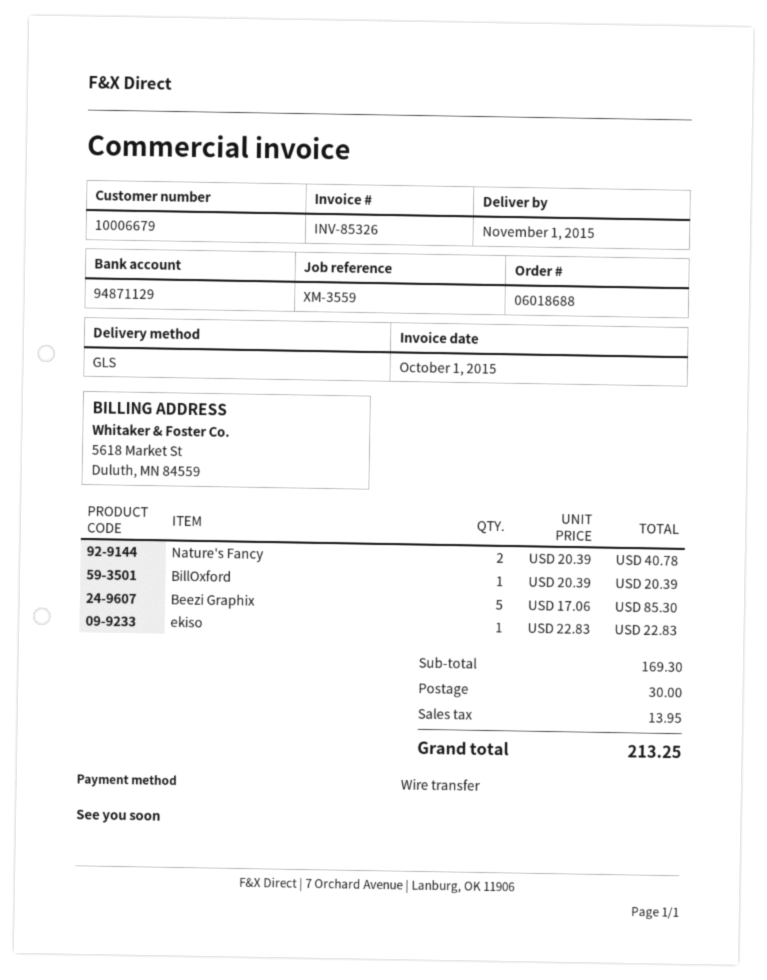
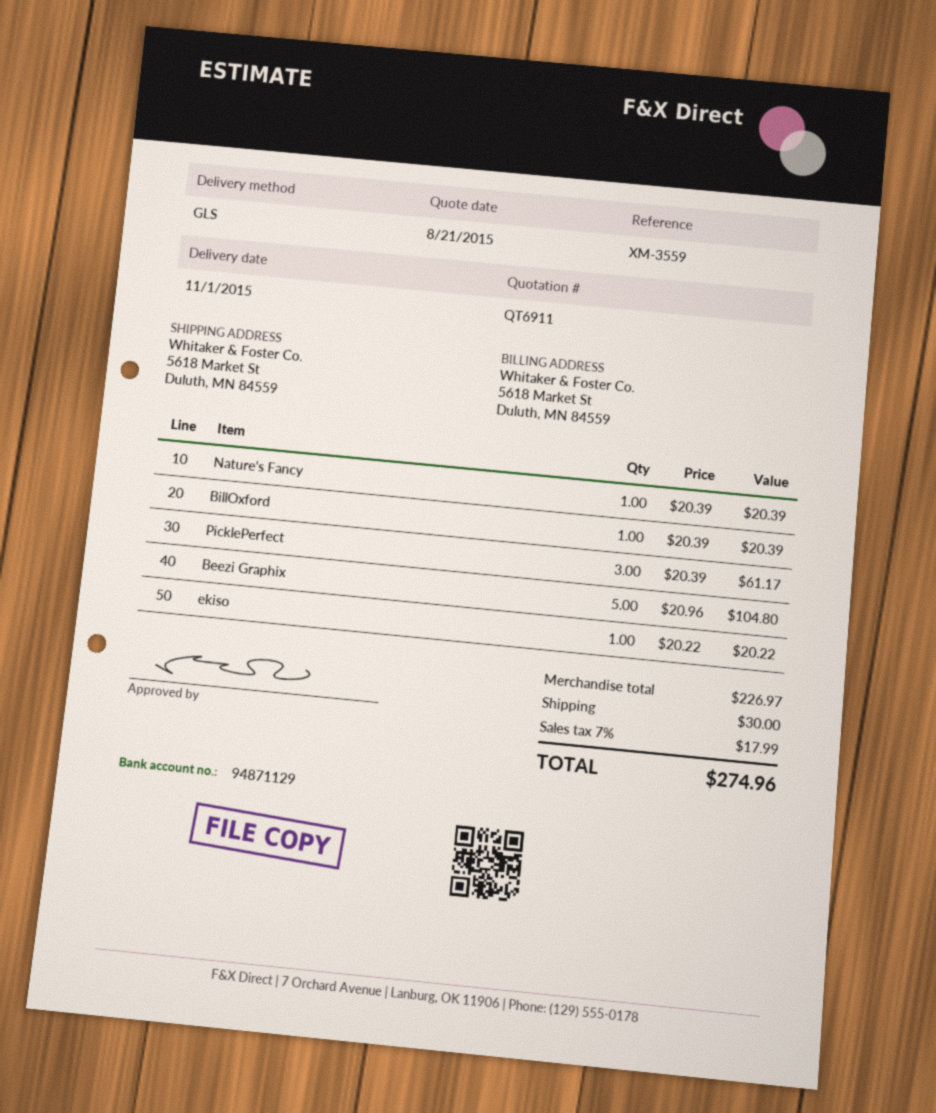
Nature's Fancy: 2 x 20.39 = 40.78 -> 1 x 20.39 = 20.39
Beezi Graphix: 5 x 17.06 = 85.30 -> 5 x 20.96 = 104.80
ekiso: 1 x 22.83 = 22.83 -> 1 x 20.22 = 20.22
PicklePerfect: none -> 3 x 20.39 = 61.17
subtotal: 169.30 -> 226.97
tax: 13.95 -> 17.99
total: 213.25 -> 274.96

